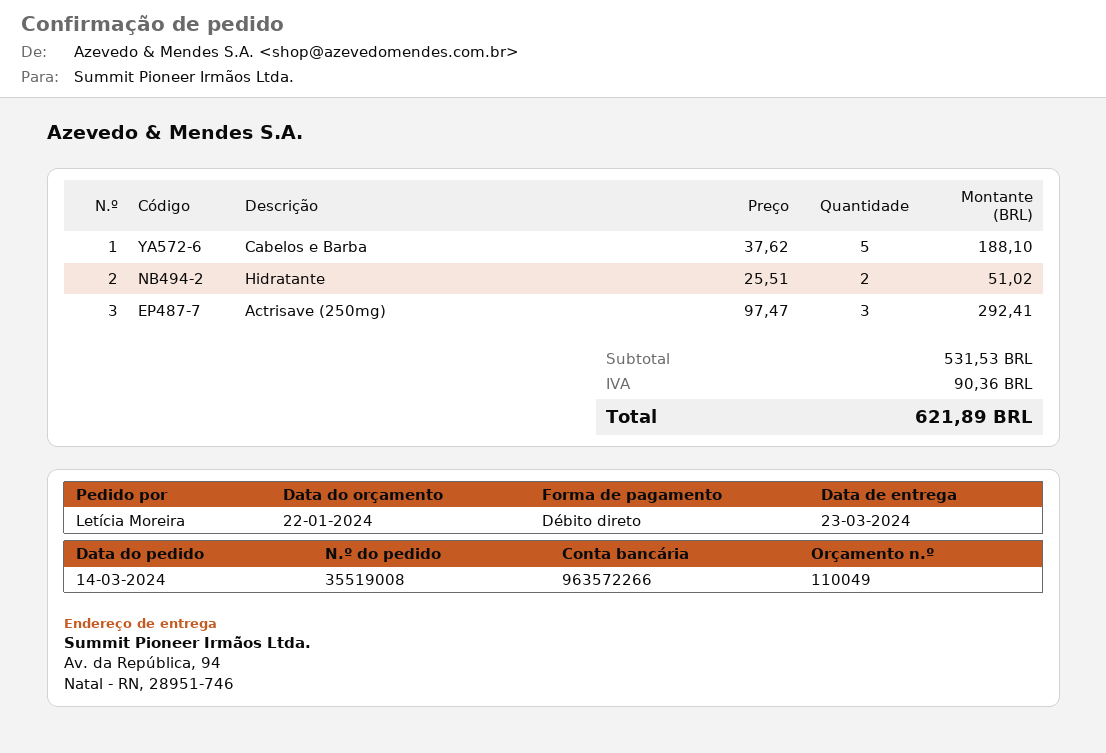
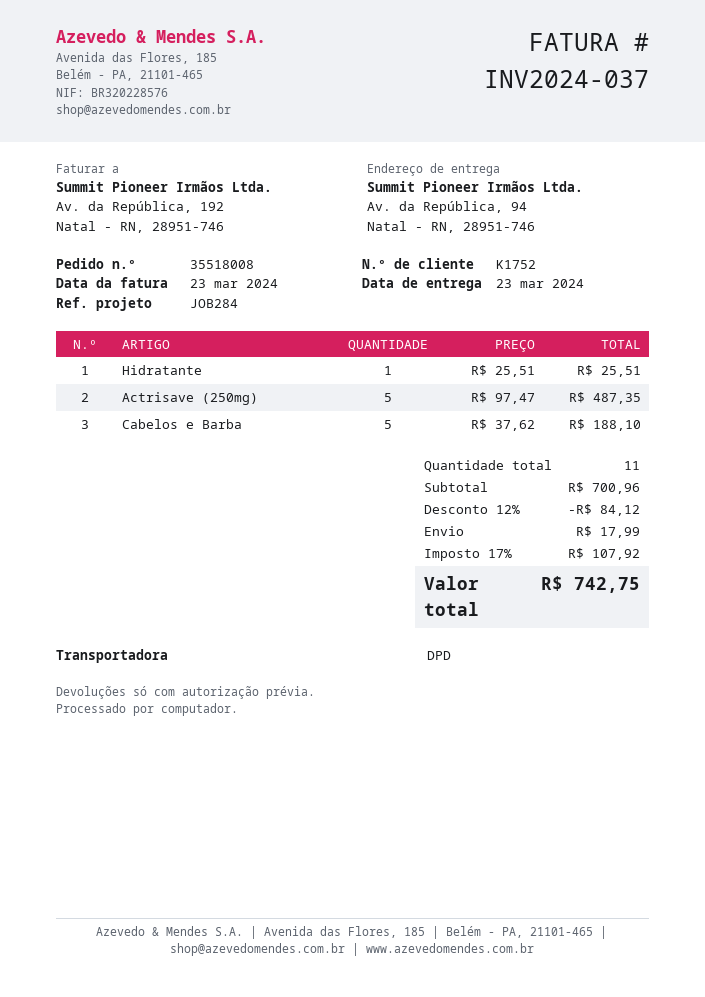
order number: 35519008 -> 35518008
Hidratante: 2 x 25.51 = 51.02 -> 1 x 25.51 = 25.51
Actrisave (250mg): 3 x 97.47 = 292.41 -> 5 x 97.47 = 487.35
subtotal: 531.53 -> 700.96
discount: none -> 12% = 84.12
shipping: none -> 17.99
tax: 90.36 -> 107.92
total: 621.89 -> 742.75

